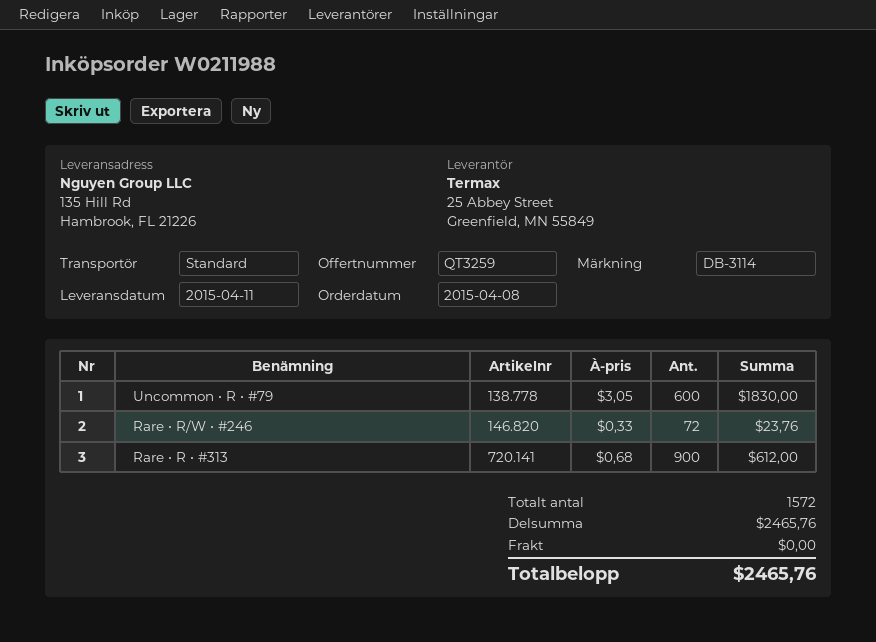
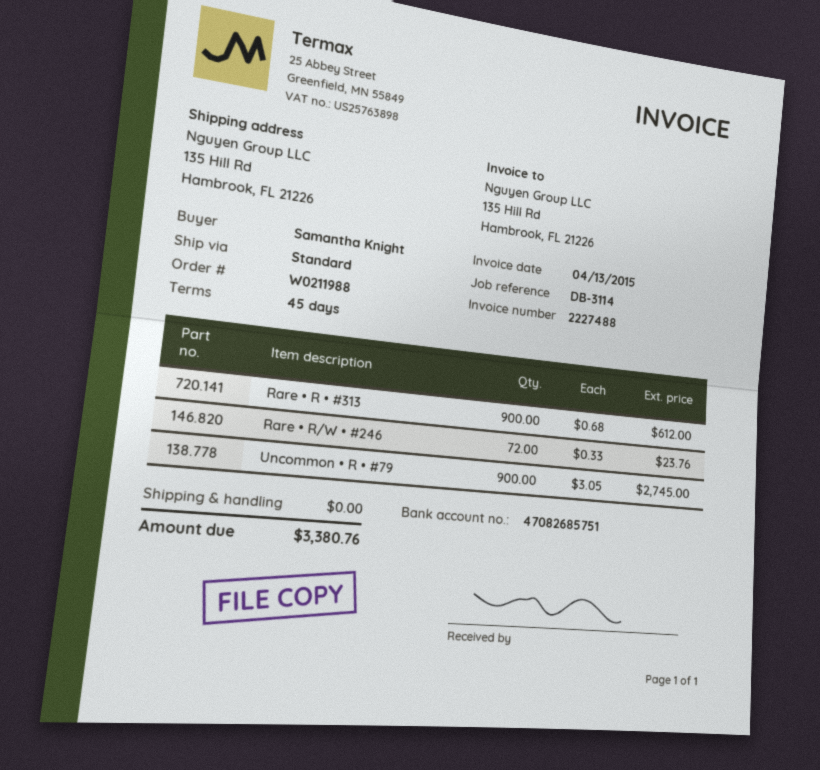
Uncommon • R • #79: 600 x 3.05 = 1830.00 -> 900 x 3.05 = 2745.00
total: 2465.76 -> 3380.76

